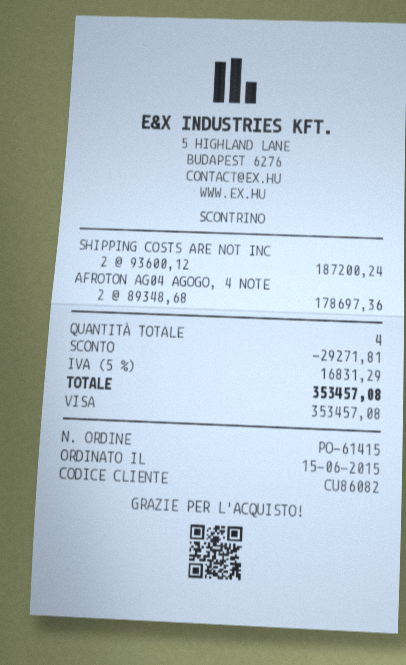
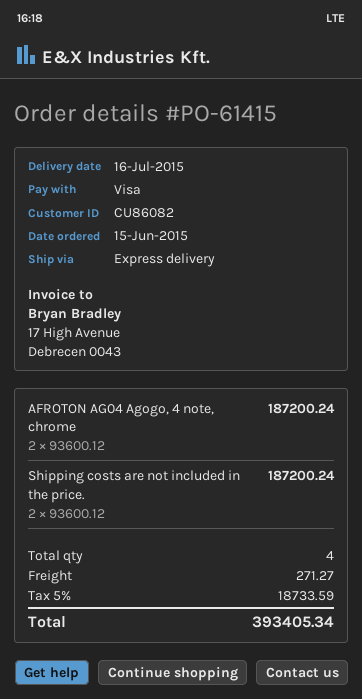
AFROTON AG04 AGOGO, 4 NOTE: 2 x 89348.68 = 178697.36 -> 2 x 93600.12 = 187200.24
discount: 29271.81 -> none
shipping: none -> 271.27
tax: 5% = 16831.29 -> 5% = 18733.59
total: 353457.08 -> 393405.34

